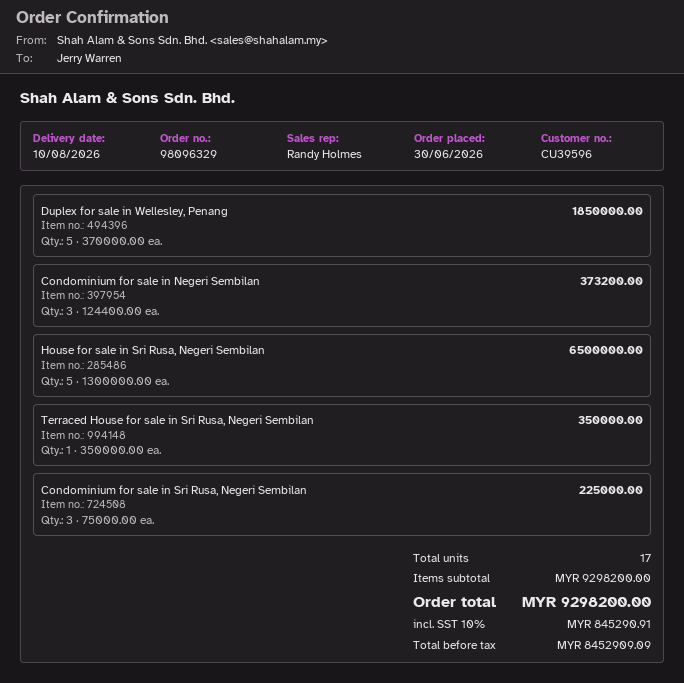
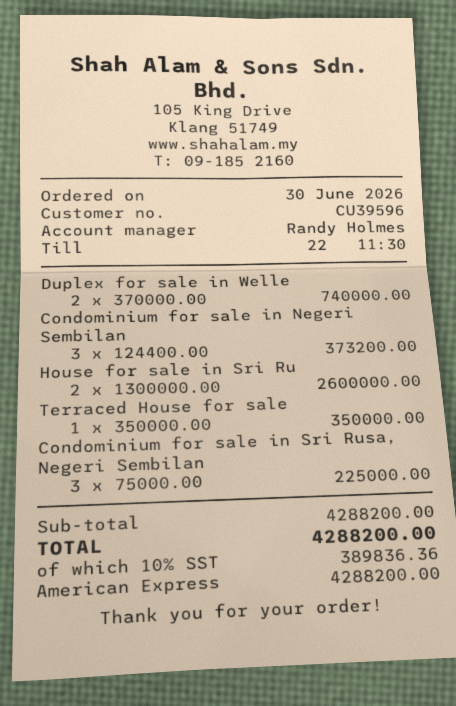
Duplex for sale in Wellesley, Penang: 5 x 370000.00 = 1850000.00 -> 2 x 370000.00 = 740000.00
House for sale in Sri Rusa, Negeri Sembilan: 5 x 1300000.00 = 6500000.00 -> 2 x 1300000.00 = 2600000.00
subtotal: 9298200.00 -> 4288200.00
tax: 10% = 845290.91 -> 10% = 389836.36
total: 9298200.00 -> 4288200.00

